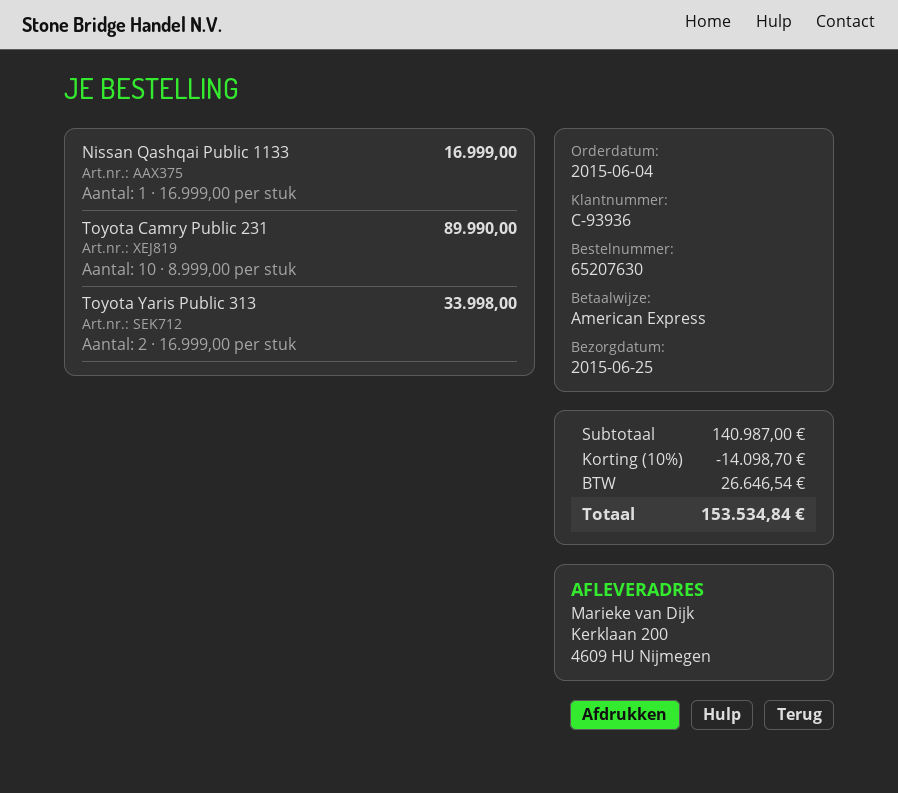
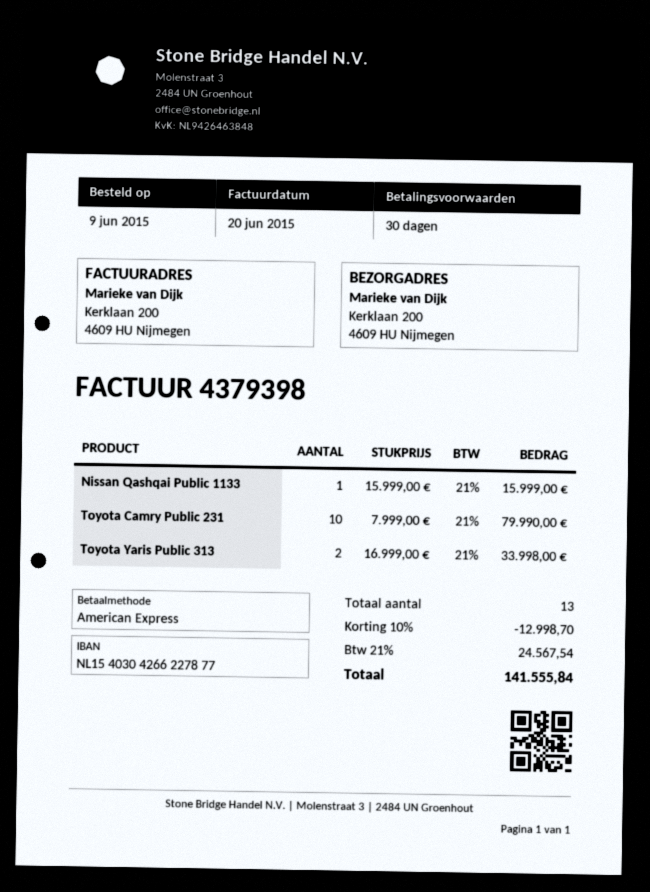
order date: 2015-06-04 -> 2015-06-09
Nissan Qashqai Public 1133: 1 x 16999.00 = 16999.00 -> 1 x 15999.00 = 15999.00
Toyota Camry Public 231: 10 x 8999.00 = 89990.00 -> 10 x 7999.00 = 79990.00
discount: 10% = 14098.70 -> 10% = 12998.70
tax: 26646.54 -> 24567.54
total: 153534.84 -> 141555.84

